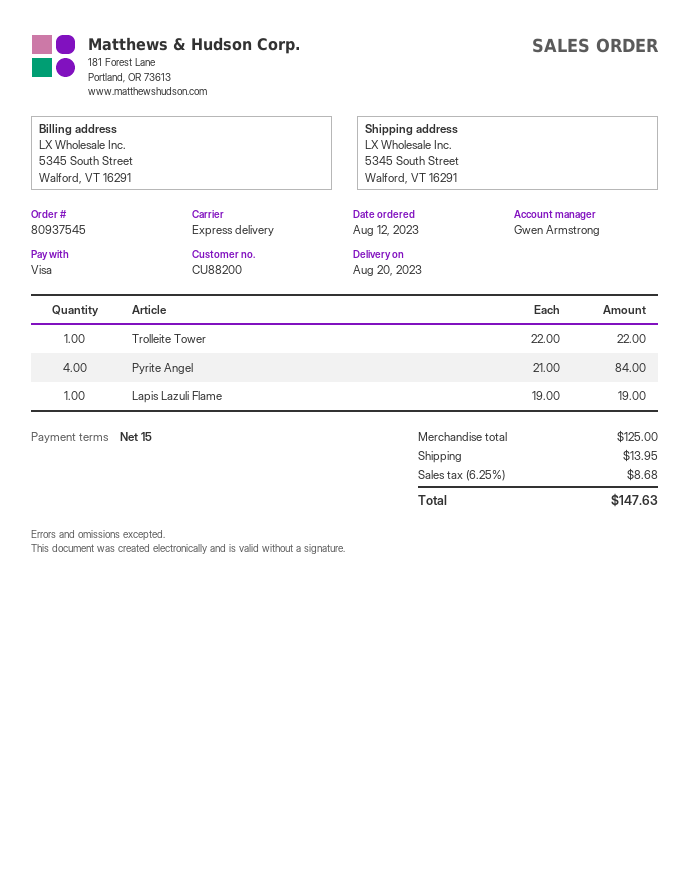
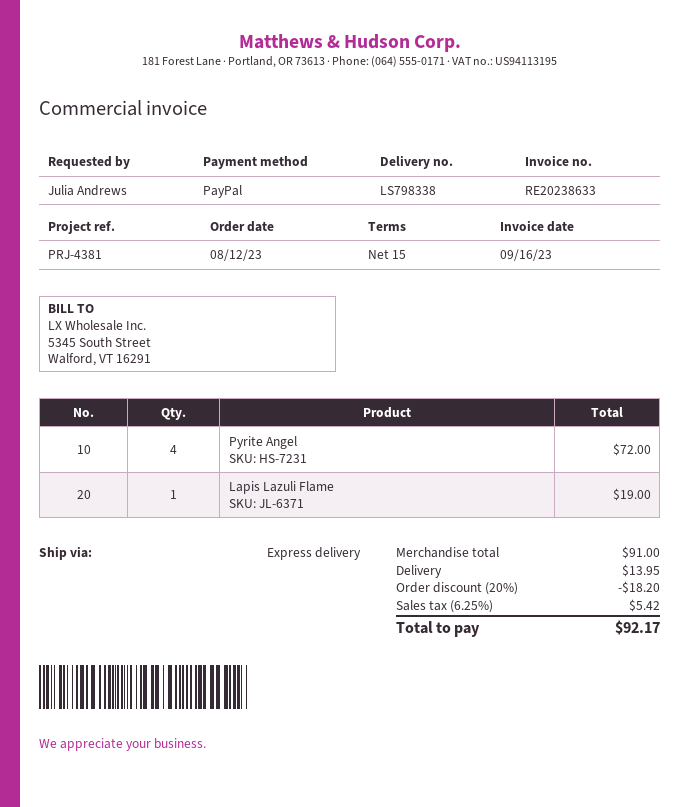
payment method: Visa -> PayPal
Trolleite Tower: 1 for 22.00 -> none
Pyrite Angel: 4 for 84.00 -> 4 for 72.00
subtotal: 125.00 -> 91.00
discount: none -> 20% = 18.20
tax: 6.25% = 8.68 -> 6.25% = 5.42
total: 147.63 -> 92.17

